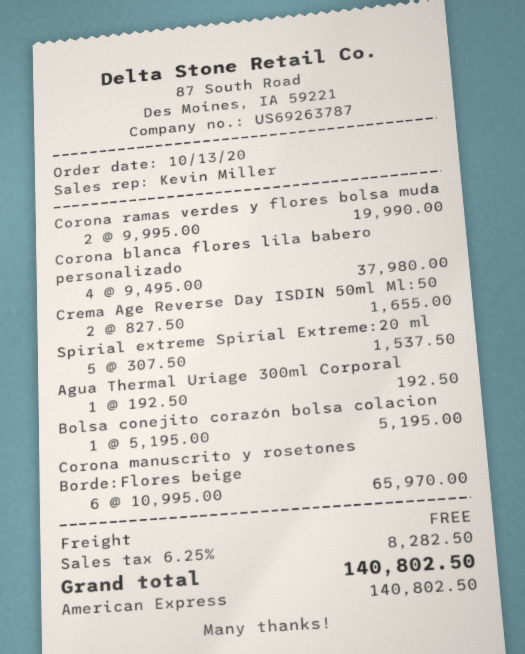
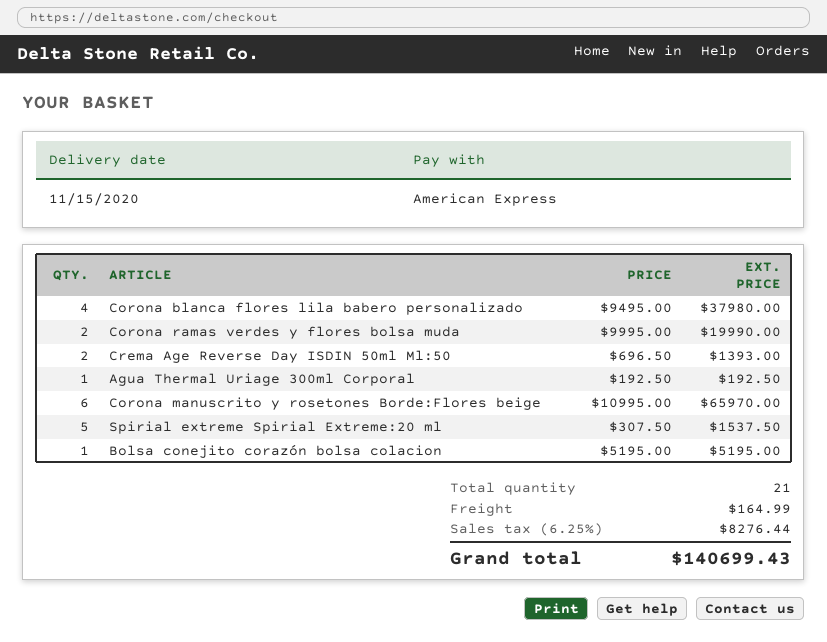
Crema Age Reverse Day ISDIN 50ml Ml:50: 2 x 827.50 = 1655.00 -> 2 x 696.50 = 1393.00
shipping: 0.00 -> 164.99
tax: 6.25% = 8282.50 -> 6.25% = 8276.44
total: 140802.50 -> 140699.43

